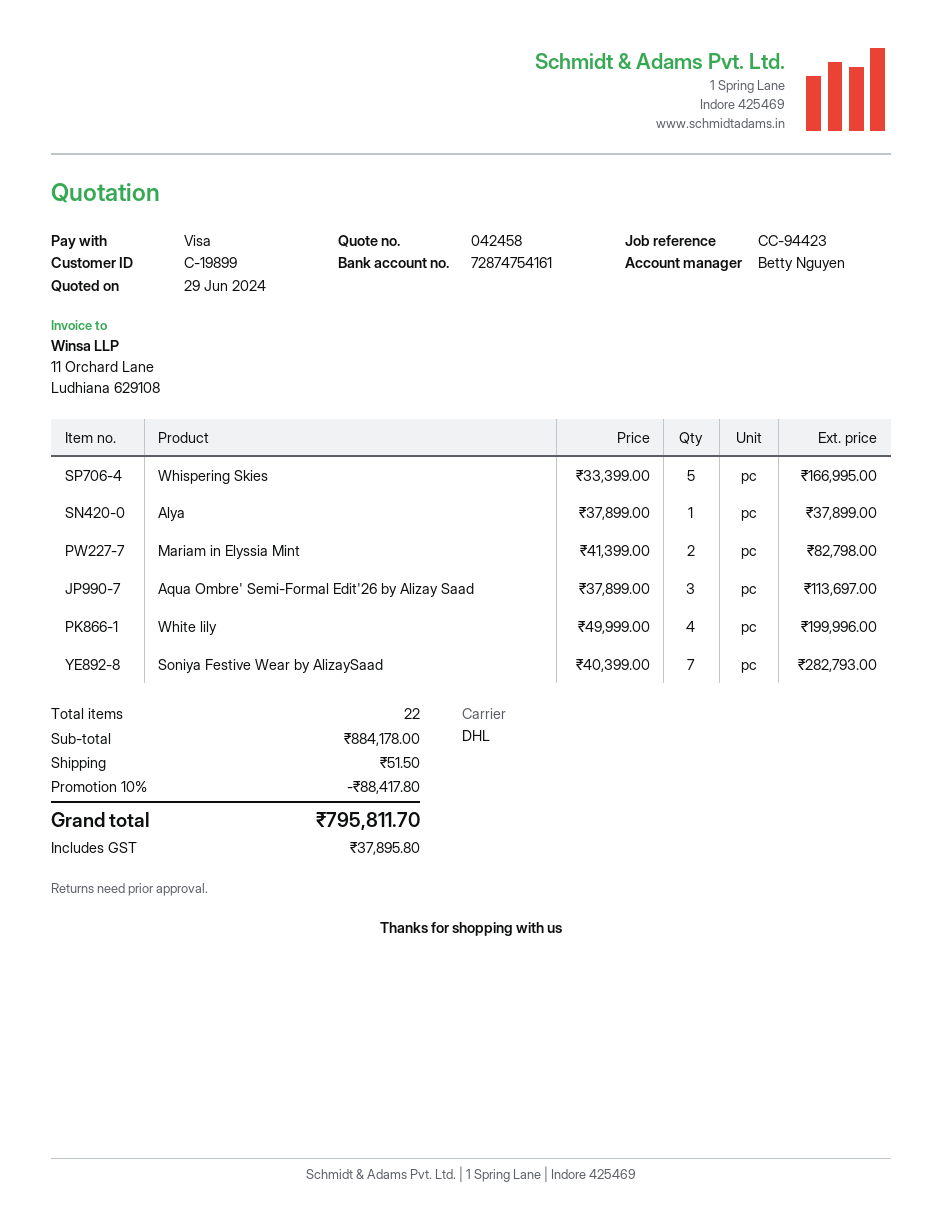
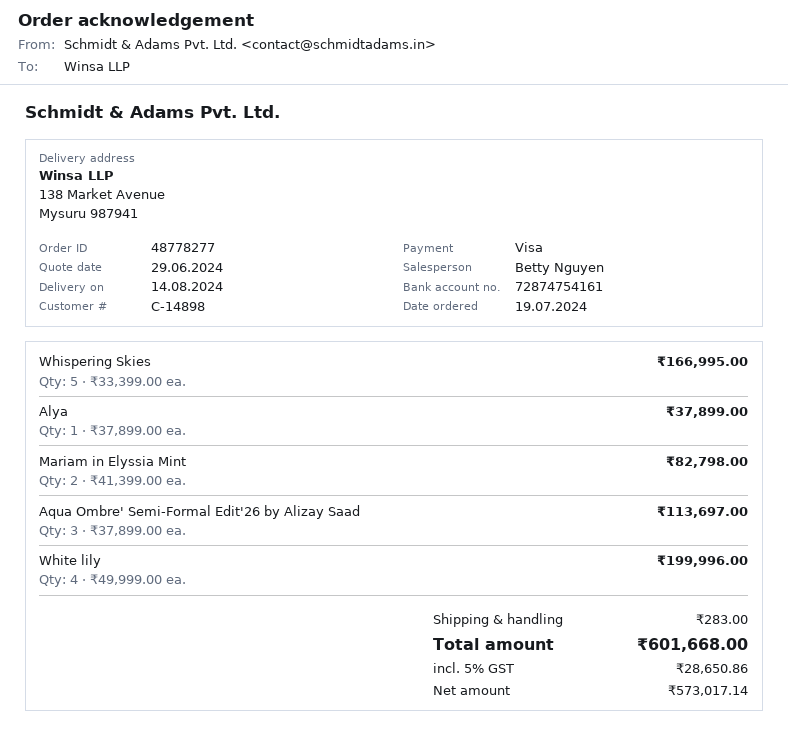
customer number: C-19899 -> C-14898
Soniya Festive Wear by AlizaySaad: 7 x 40399.00 = 282793.00 -> none
discount: 10% = 88417.80 -> none
shipping: 51.50 -> 283.00
tax: 37895.80 -> 28650.86
total: 795811.70 -> 601668.00

